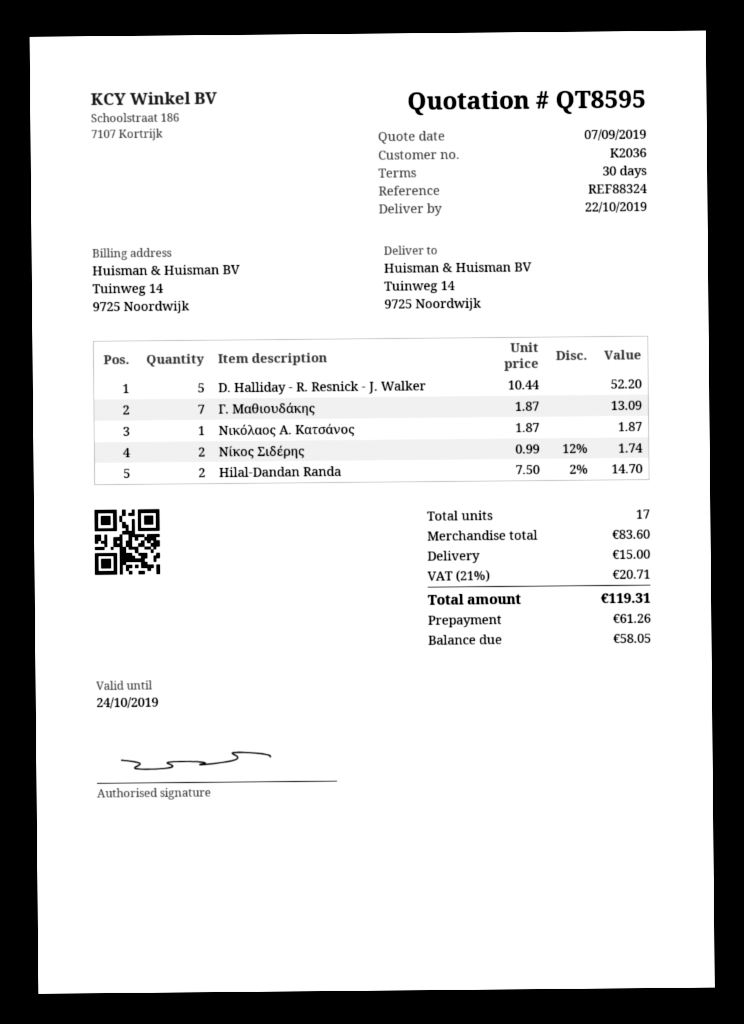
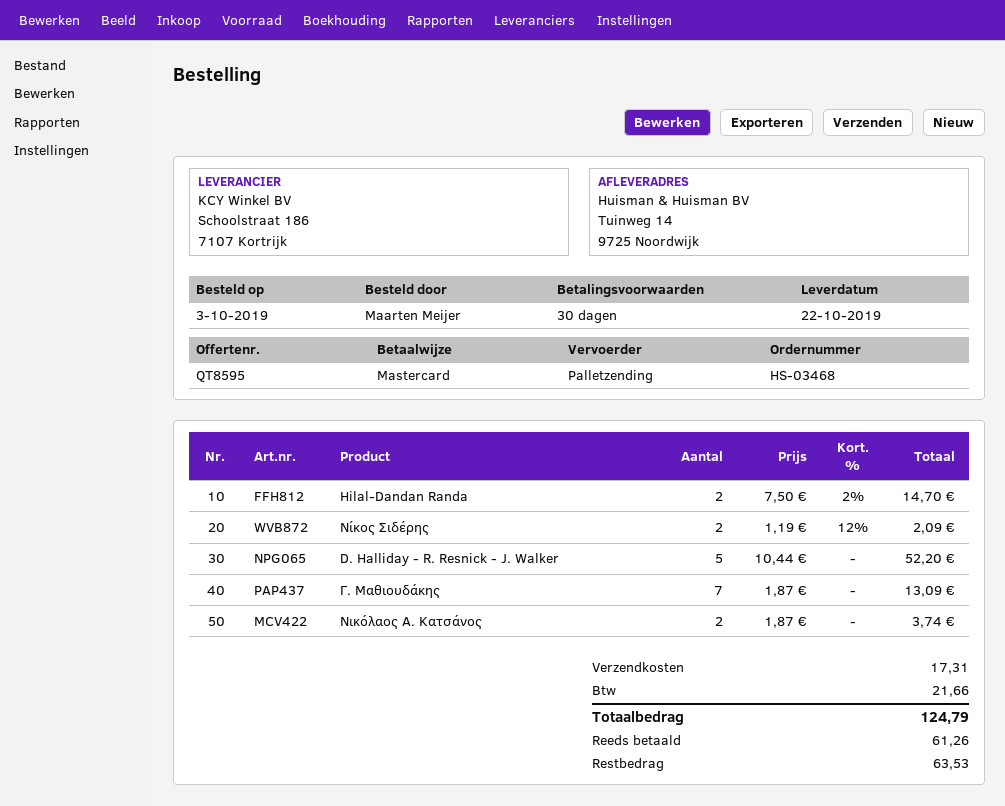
Νικόλαος Α. Κατσάνος: 1 x 1.87 = 1.87 -> 2 x 1.87 = 3.74
Νίκος Σιδέρης: 2 x 0.99 - 12% = 1.74 -> 2 x 1.19 - 12% = 2.09
shipping: 15.00 -> 17.31
tax: 20.71 -> 21.66
total: 119.31 -> 124.79
balance: 58.05 -> 63.53

